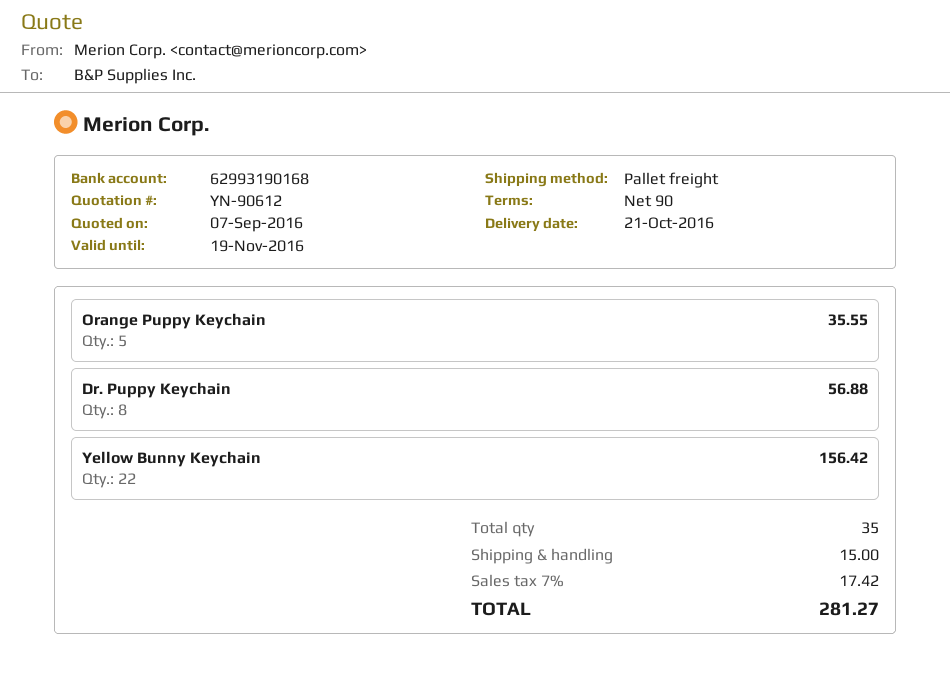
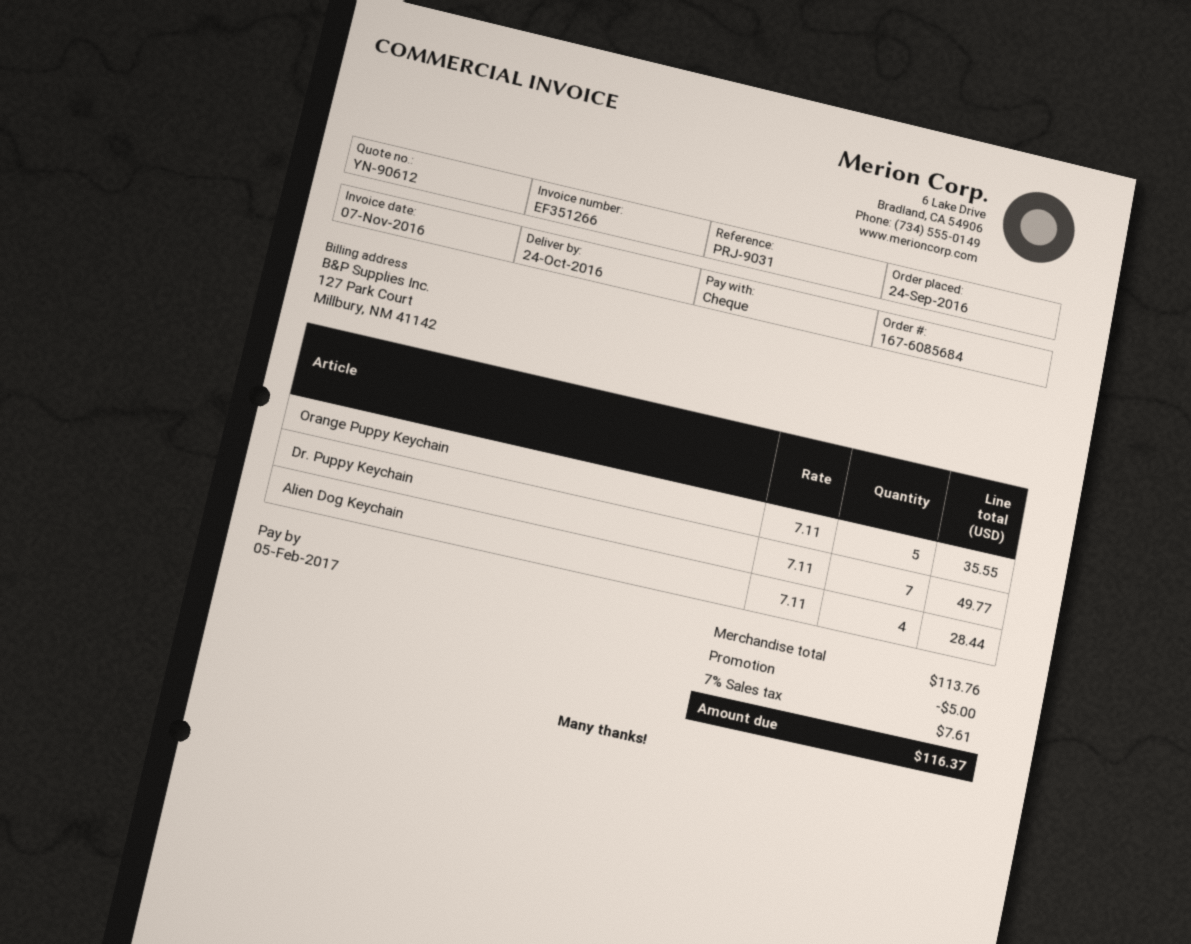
delivery date: 2016-10-21 -> 2016-10-24
Dr. Puppy Keychain: 8 for 56.88 -> 7 for 49.77
Yellow Bunny Keychain: 22 for 156.42 -> none
Alien Dog Keychain: none -> 4 for 28.44
discount: none -> 5.00
shipping: 15.00 -> none
tax: 7% = 17.42 -> 7% = 7.61
total: 281.27 -> 116.37

